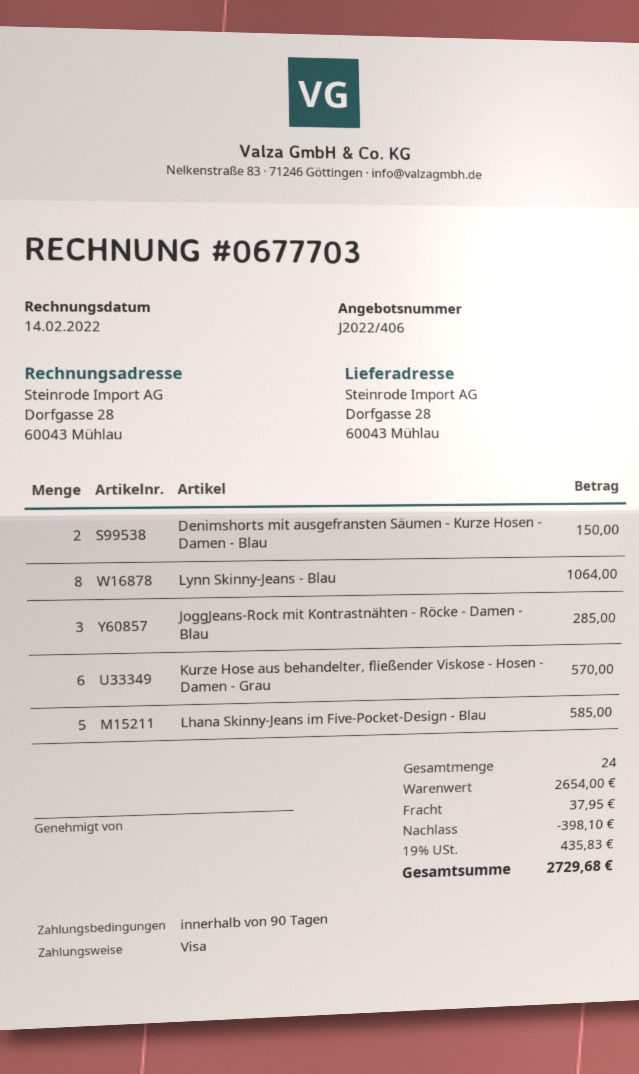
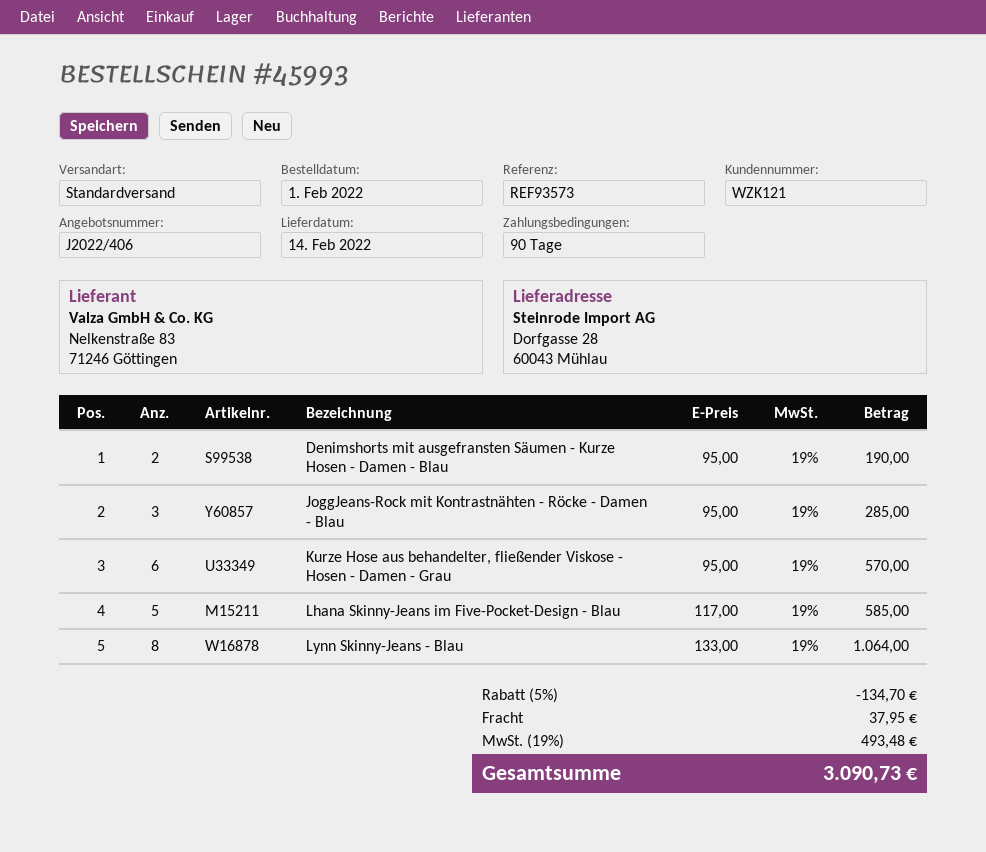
Denimshorts mit ausgefransten Säumen - Kurze Hosen - Damen - Blau: 2 for 150.00 -> 2 for 190.00
discount: 398.10 -> 134.70
tax: 19% = 435.83 -> 19% = 493.48
total: 2729.68 -> 3090.73

